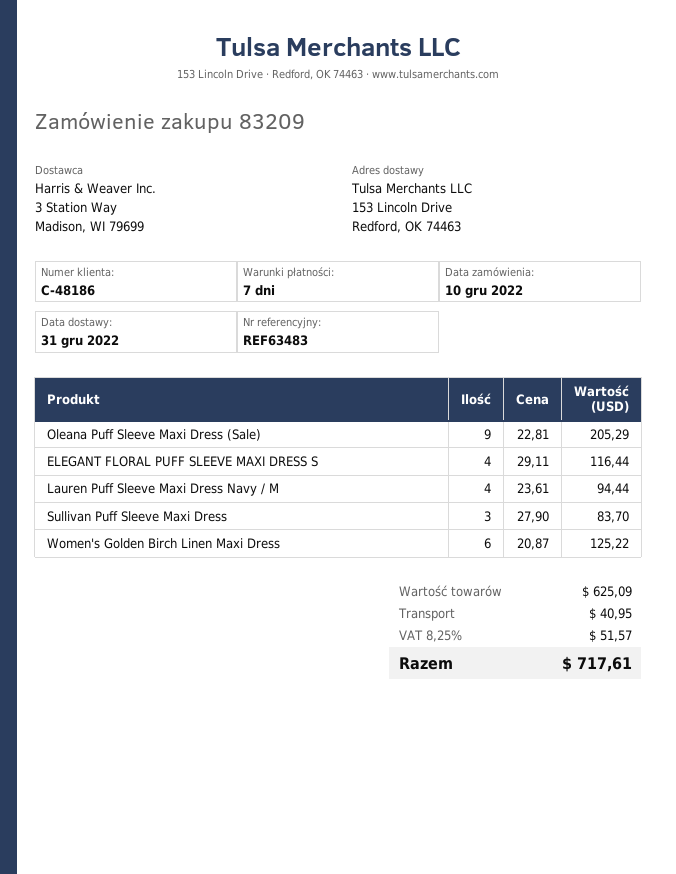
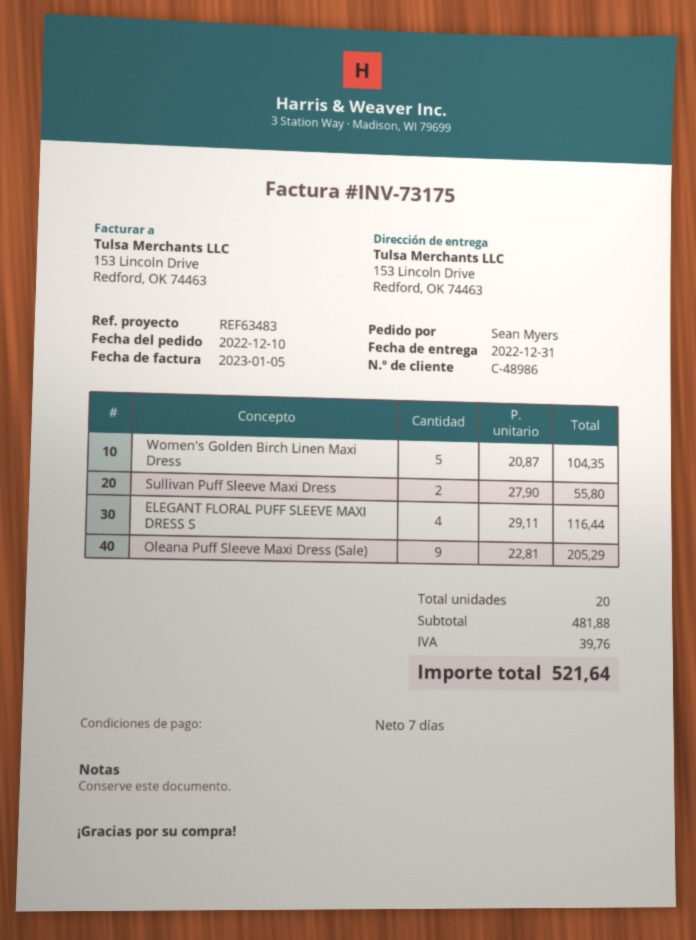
customer number: C-48186 -> C-48986
Lauren Puff Sleeve Maxi Dress Navy / M: 4 x 23.61 = 94.44 -> none
Sullivan Puff Sleeve Maxi Dress: 3 x 27.90 = 83.70 -> 2 x 27.90 = 55.80
Women's Golden Birch Linen Maxi Dress: 6 x 20.87 = 125.22 -> 5 x 20.87 = 104.35
subtotal: 625.09 -> 481.88
shipping: 40.95 -> none
tax: 51.57 -> 39.76
total: 717.61 -> 521.64

